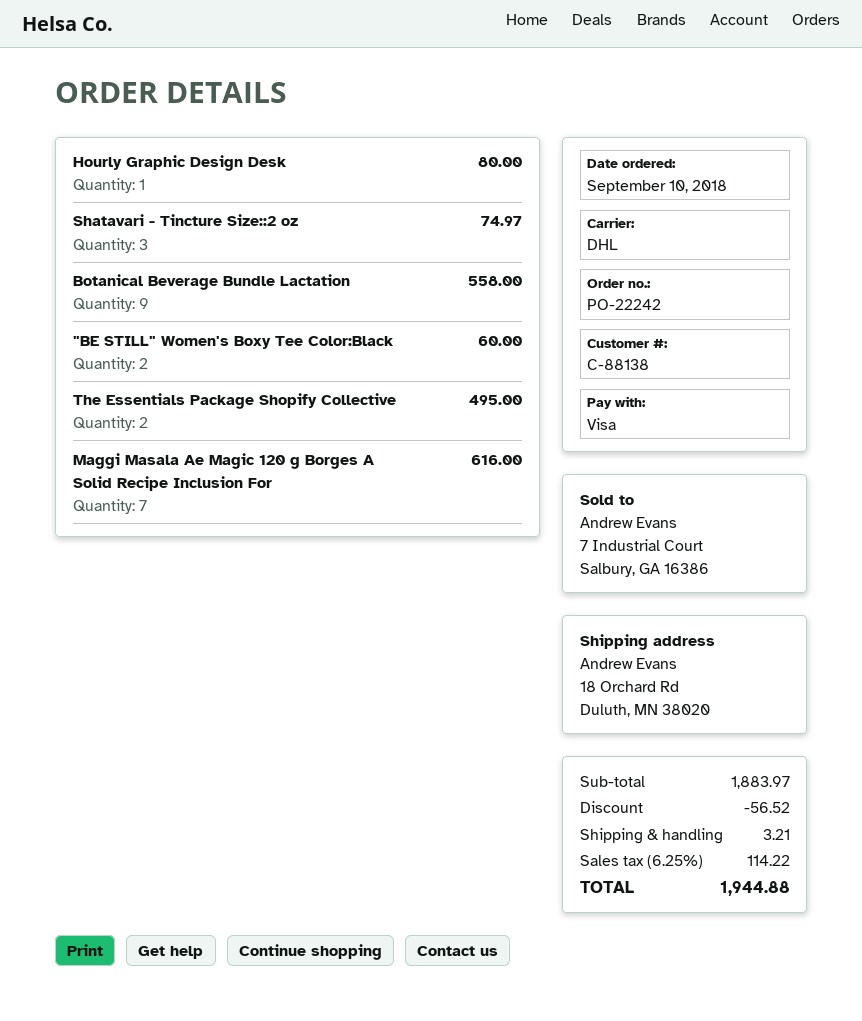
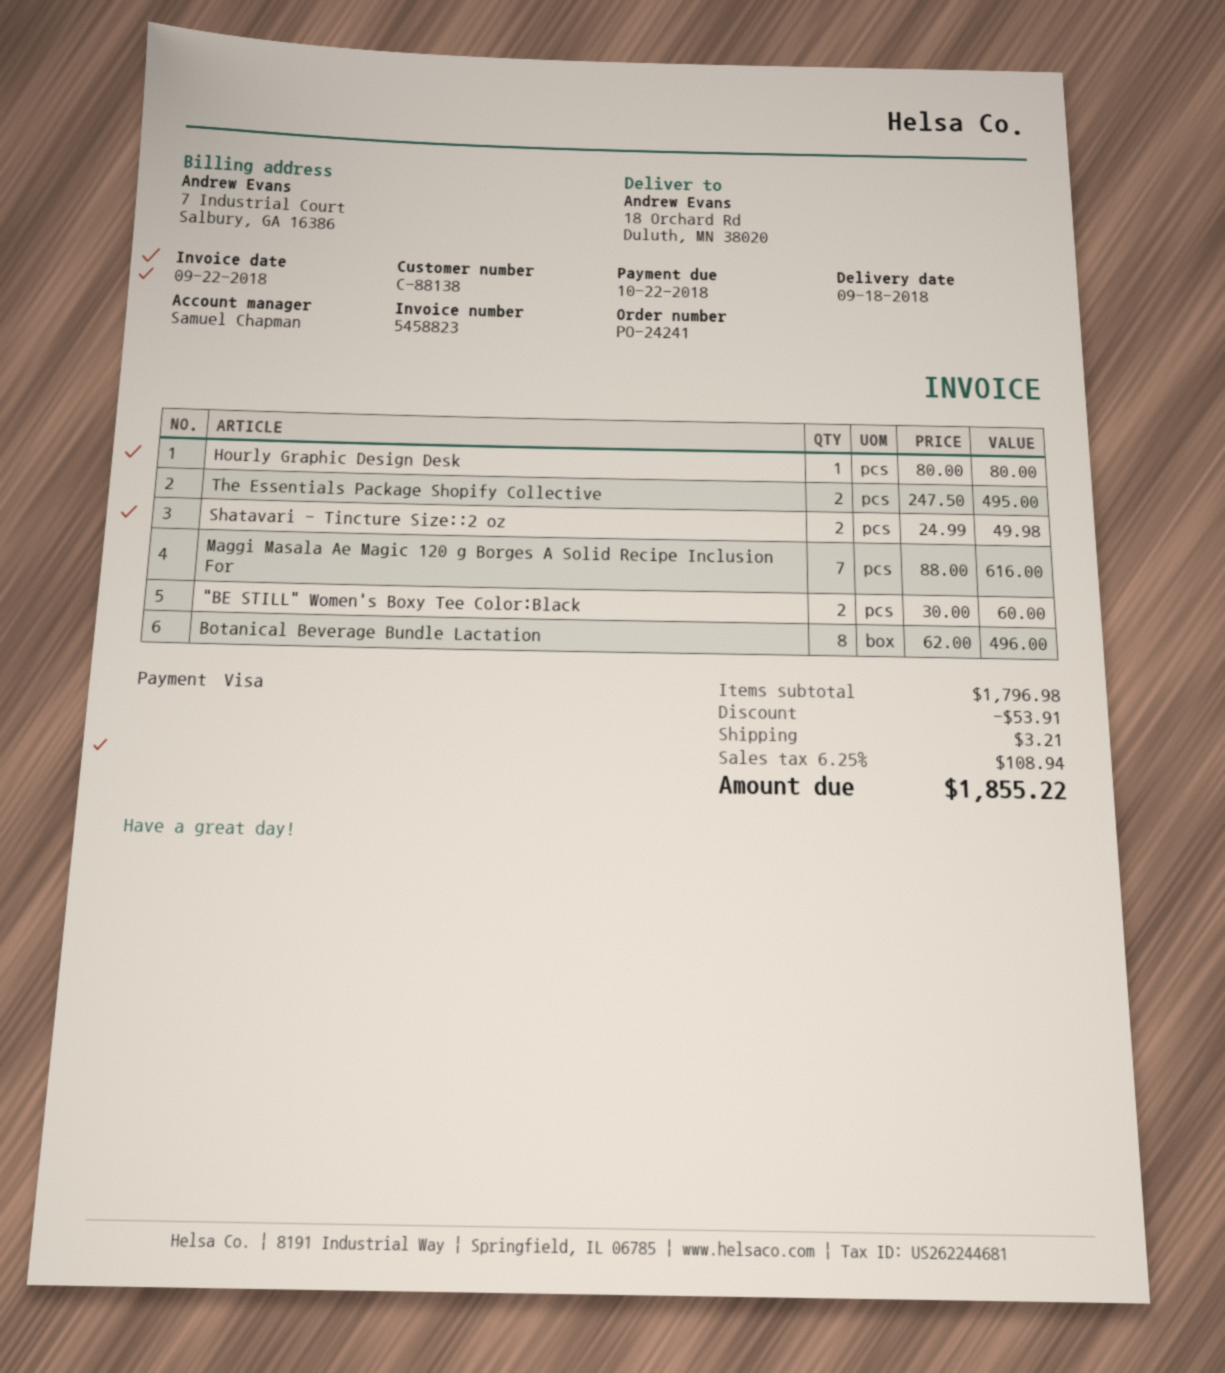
order number: PO-22242 -> PO-24241
Shatavari - Tincture Size::2 oz: 3 for 74.97 -> 2 for 49.98
Botanical Beverage Bundle Lactation: 9 for 558.00 -> 8 for 496.00
subtotal: 1883.97 -> 1796.98
discount: 56.52 -> 53.91
tax: 6.25% = 114.22 -> 6.25% = 108.94
total: 1944.88 -> 1855.22

